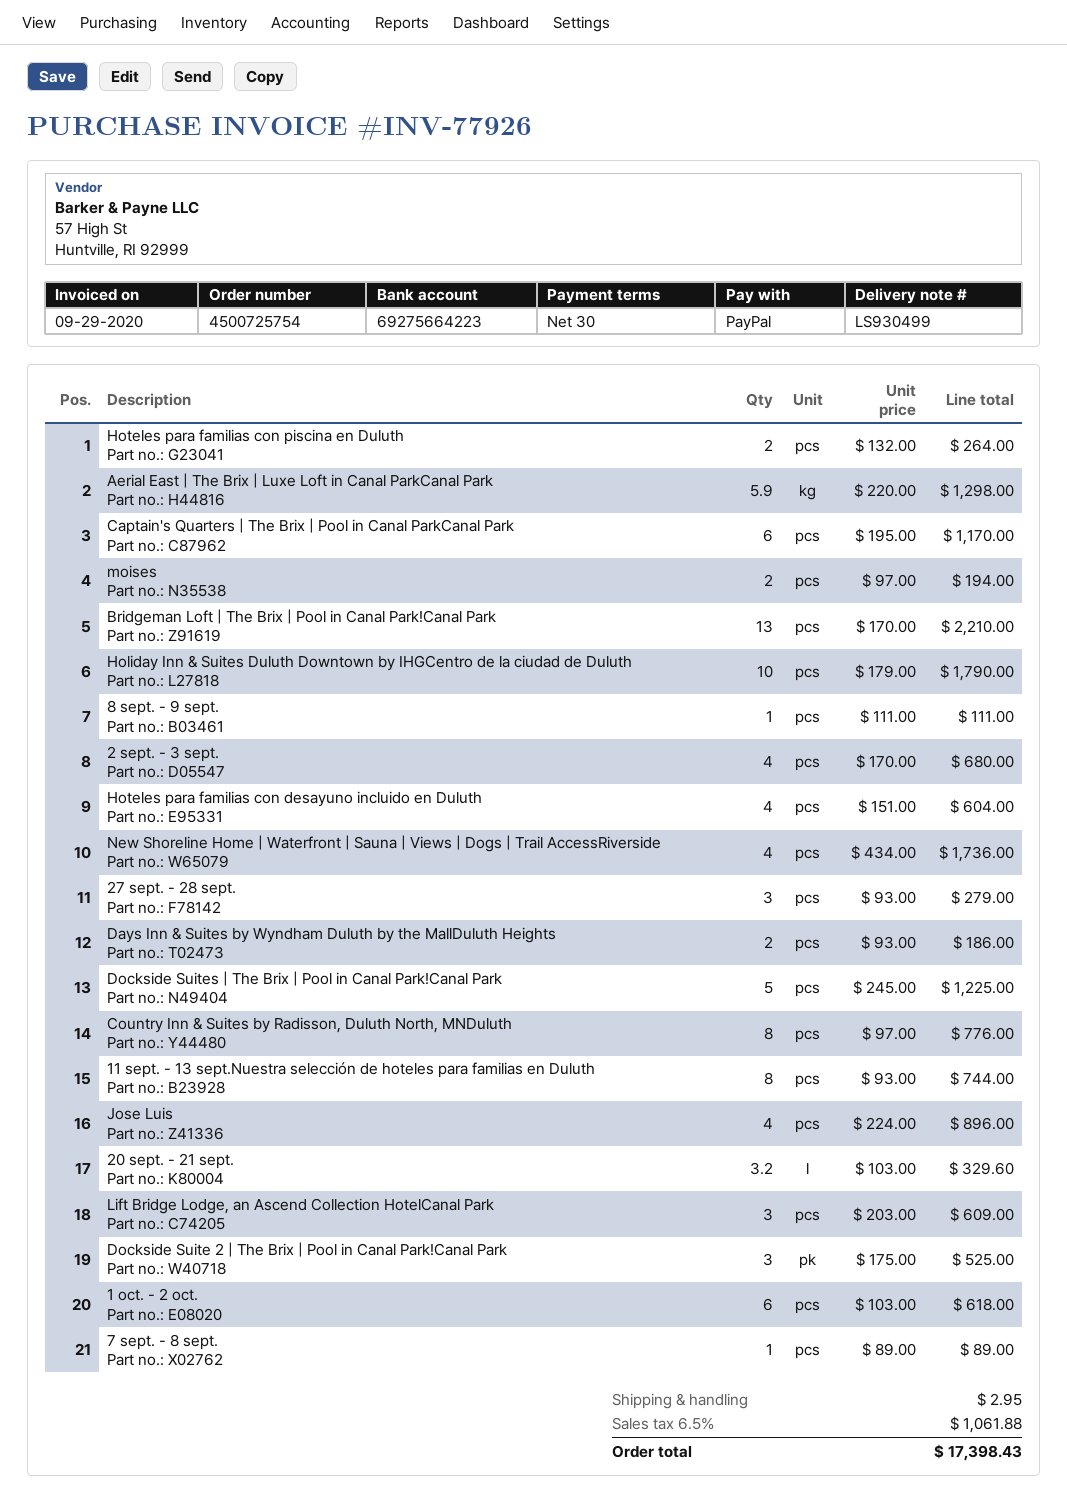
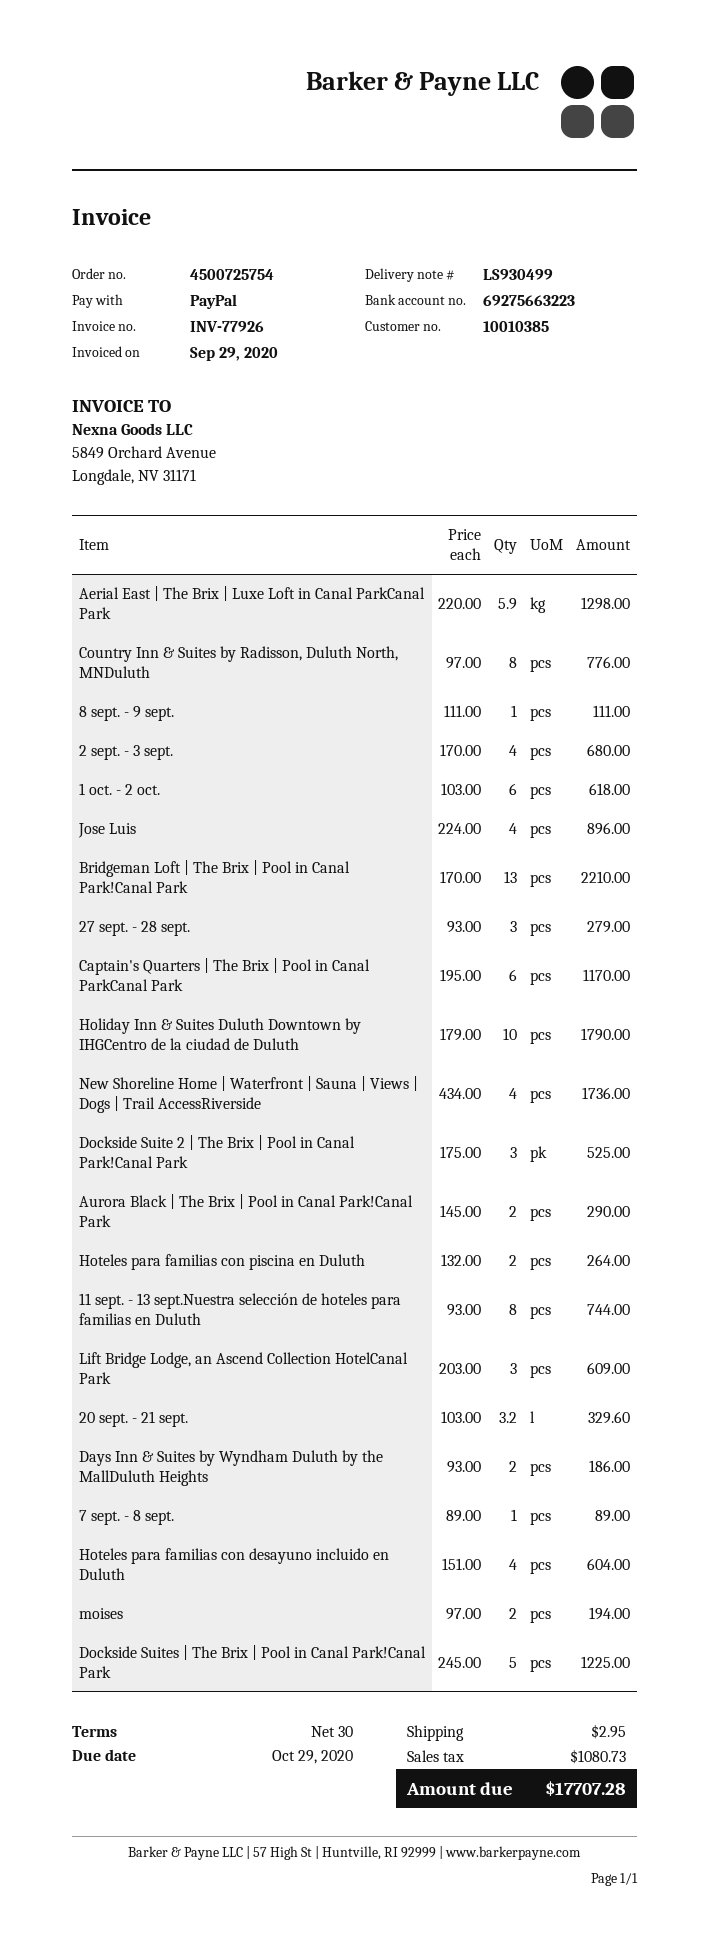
bank account: 69275664223 -> 69275663223
Aurora Black | The Brix | Pool in Canal Park!Canal Park: none -> 2 x 145.00 = 290.00
tax: 1061.88 -> 1080.73
total: 17398.43 -> 17707.28

